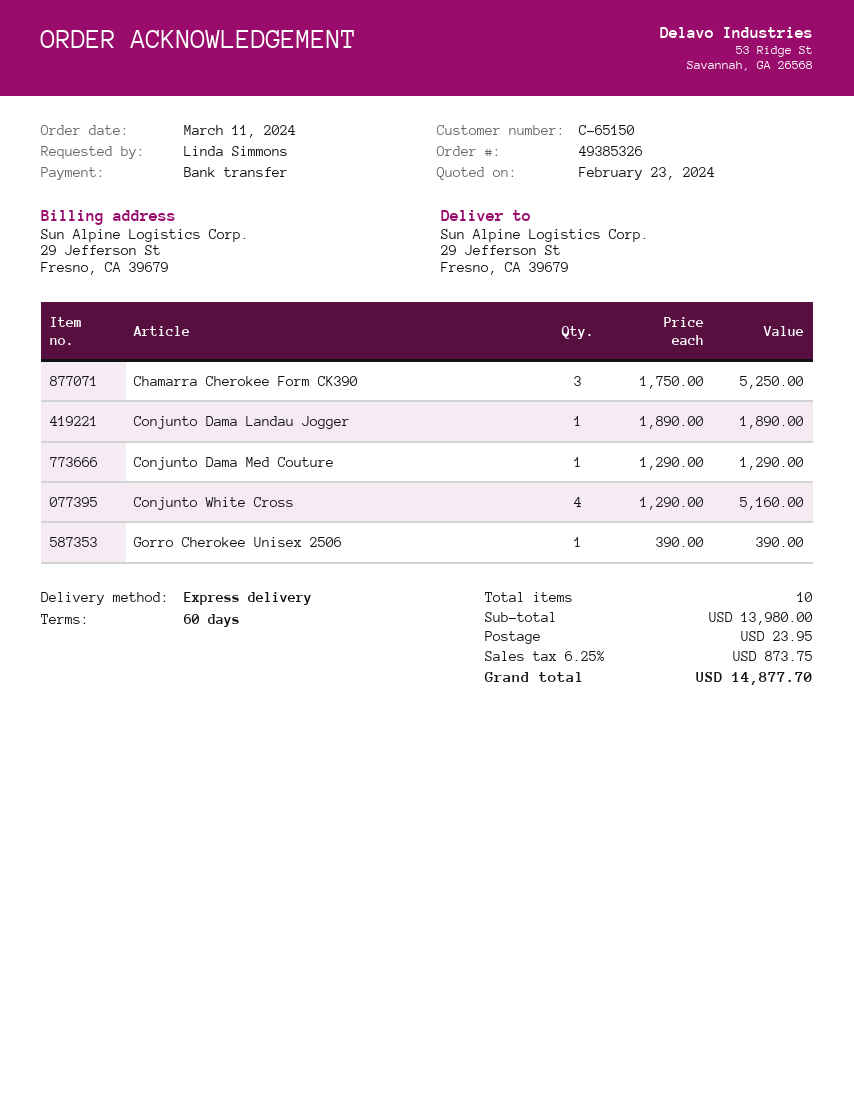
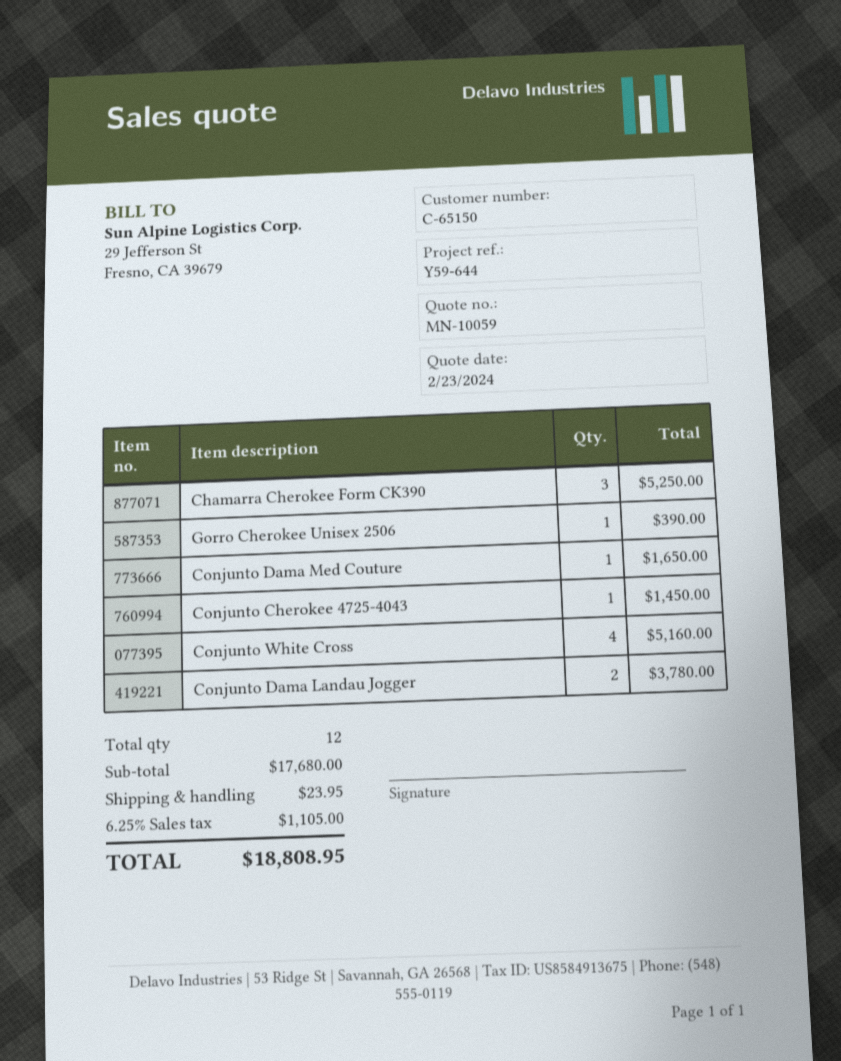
Conjunto Dama Landau Jogger: 1 for 1890.00 -> 2 for 3780.00
Conjunto Dama Med Couture: 1 for 1290.00 -> 1 for 1650.00
Conjunto Cherokee 4725-4043: none -> 1 for 1450.00
total quantity: 10 -> 12
subtotal: 13980.00 -> 17680.00
tax: 6.25% = 873.75 -> 6.25% = 1105.00
total: 14877.70 -> 18808.95

